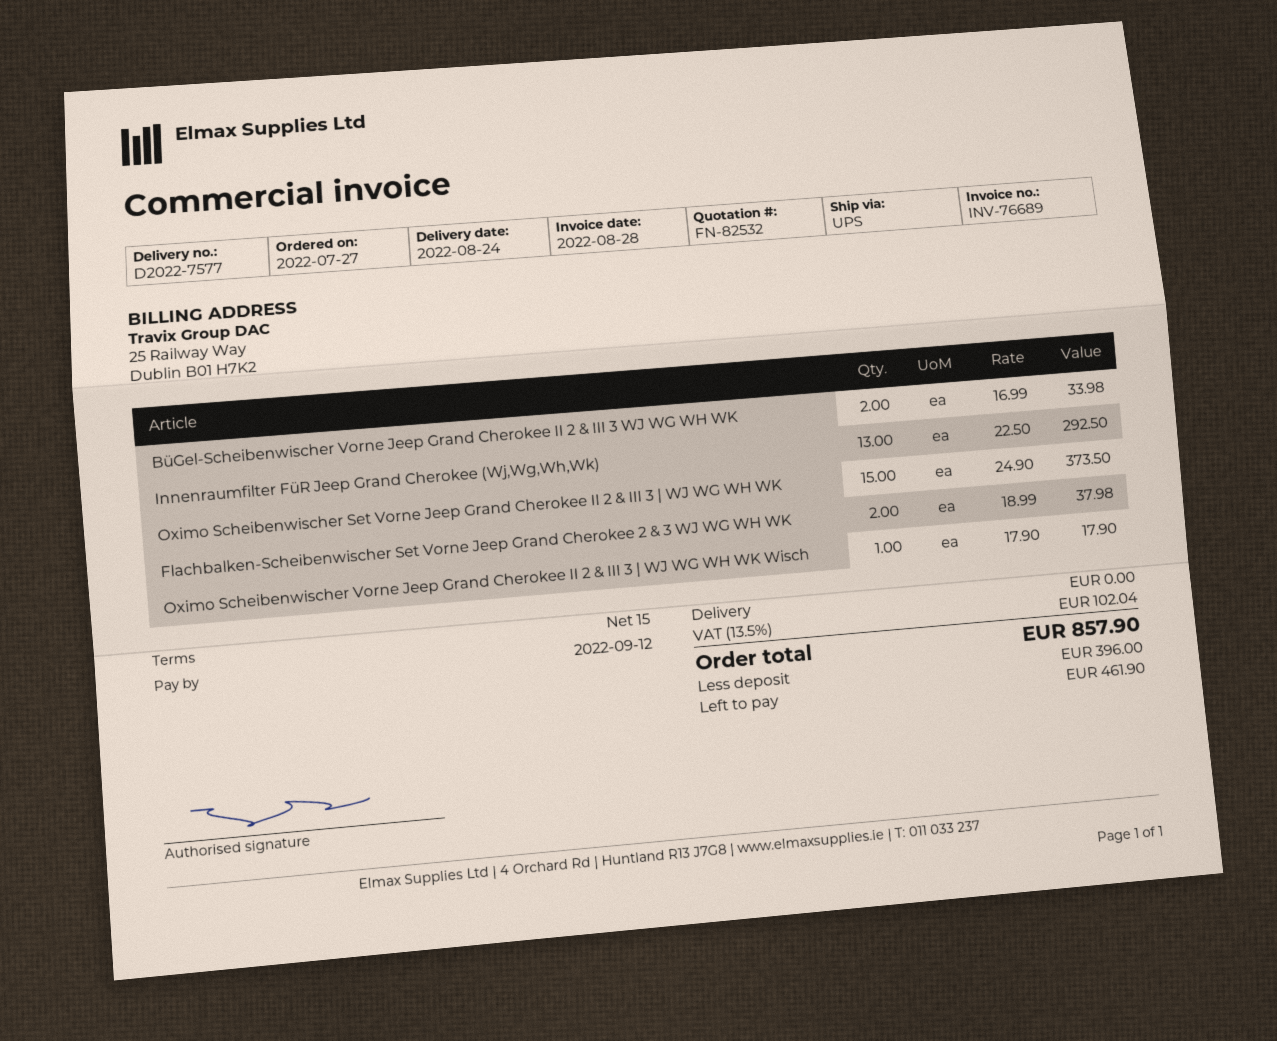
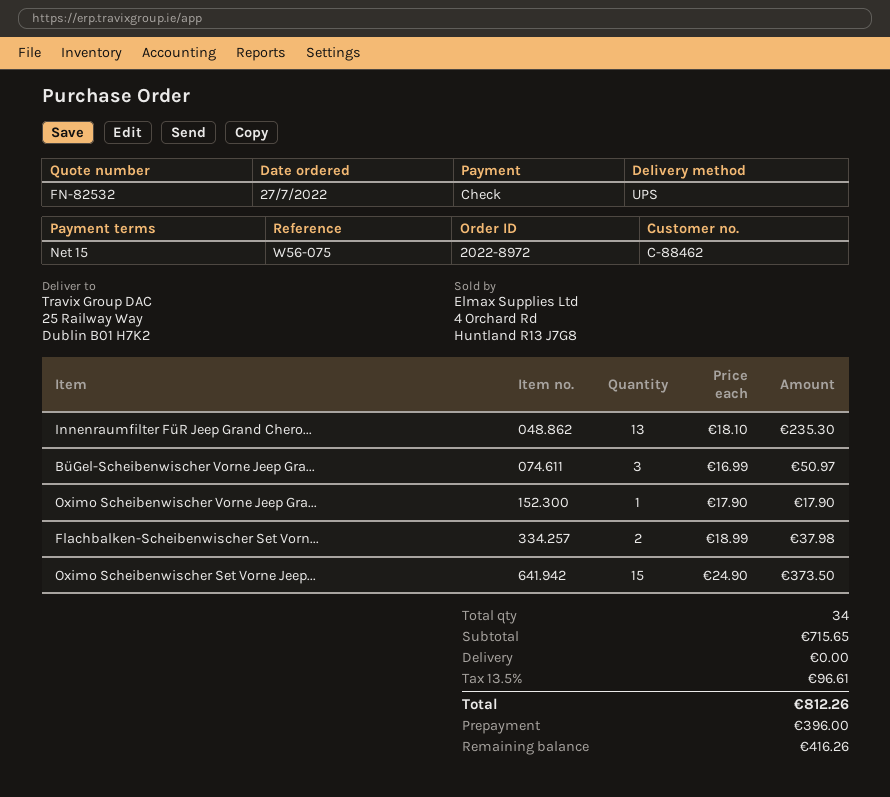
BüGel-Scheibenwischer Vorne Jeep Grand Cherokee II 2 & III 3 WJ WG WH WK: 2 x 16.99 = 33.98 -> 3 x 16.99 = 50.97
Innenraumfilter FüR Jeep Grand Cherokee (Wj,Wg,Wh,Wk): 13 x 22.50 = 292.50 -> 13 x 18.10 = 235.30
tax: 13.5% = 102.04 -> 13.5% = 96.61
total: 857.90 -> 812.26
balance: 461.90 -> 416.26

